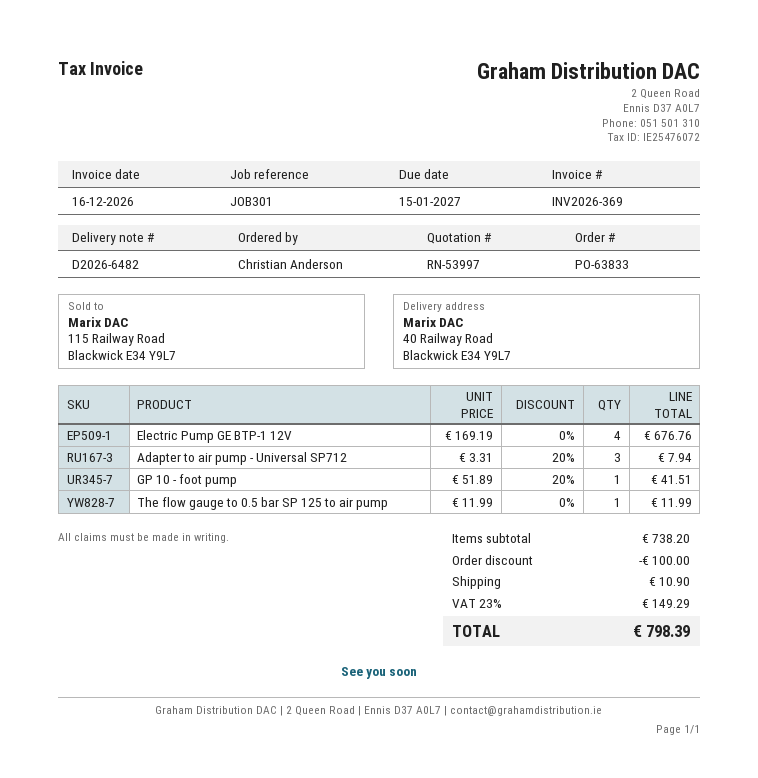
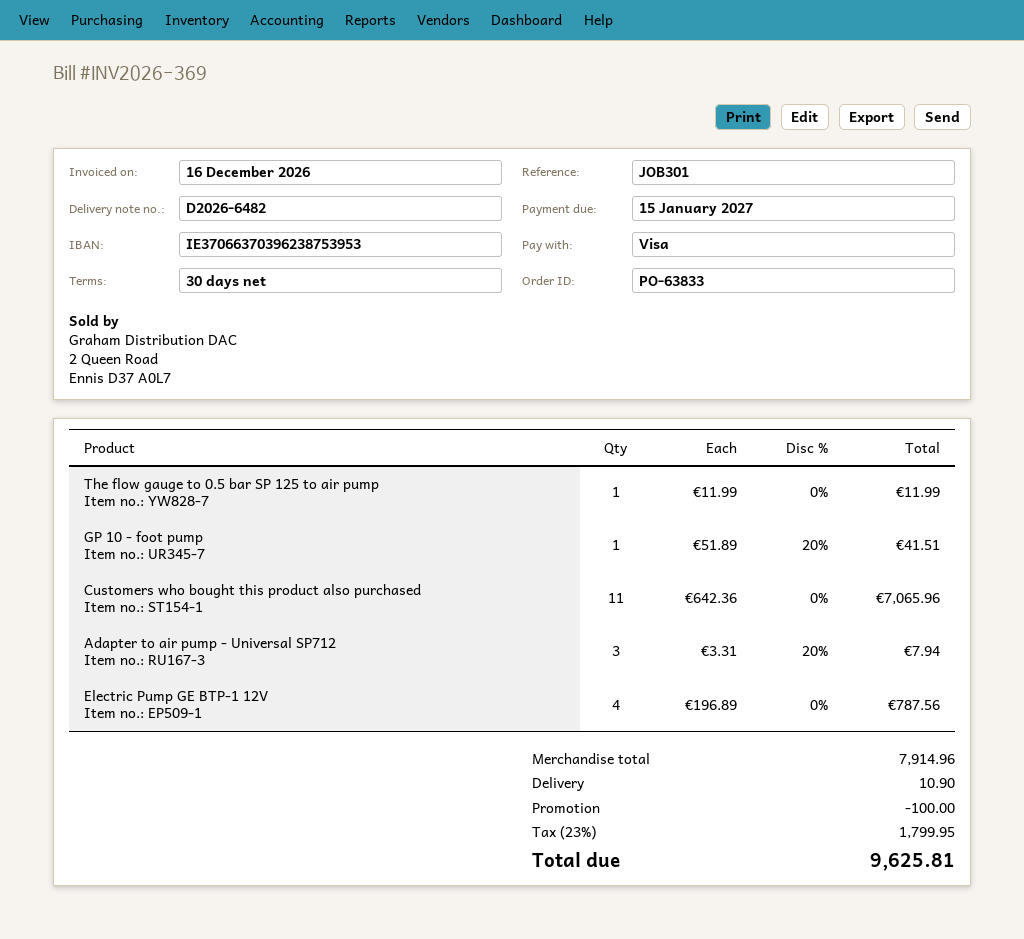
Electric Pump GE BTP-1 12V: 4 x 169.19 = 676.76 -> 4 x 196.89 = 787.56
Customers who bought this product also purchased: none -> 11 x 642.36 = 7065.96
subtotal: 738.20 -> 7914.96
tax: 23% = 149.29 -> 23% = 1799.95
total: 798.39 -> 9625.81

